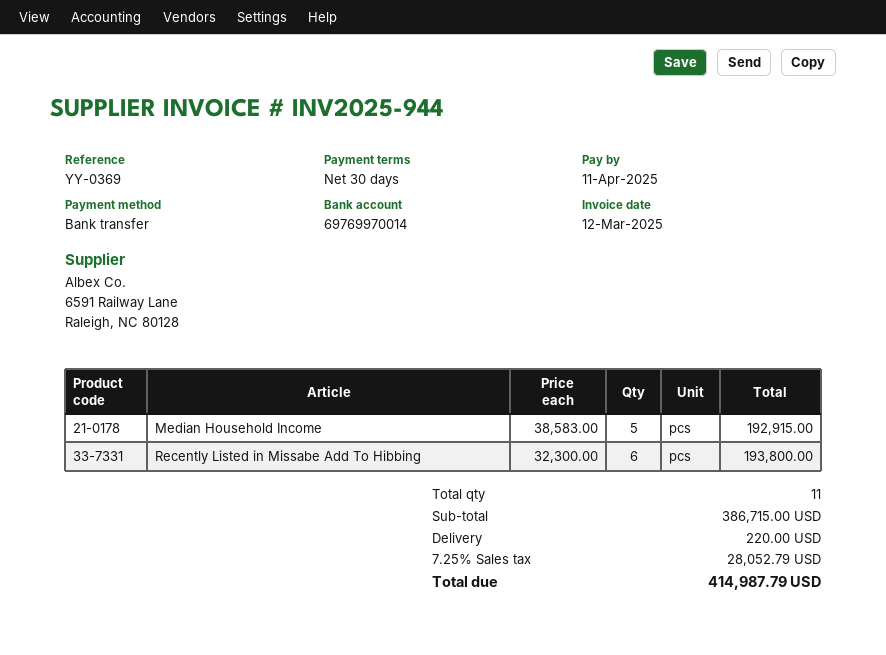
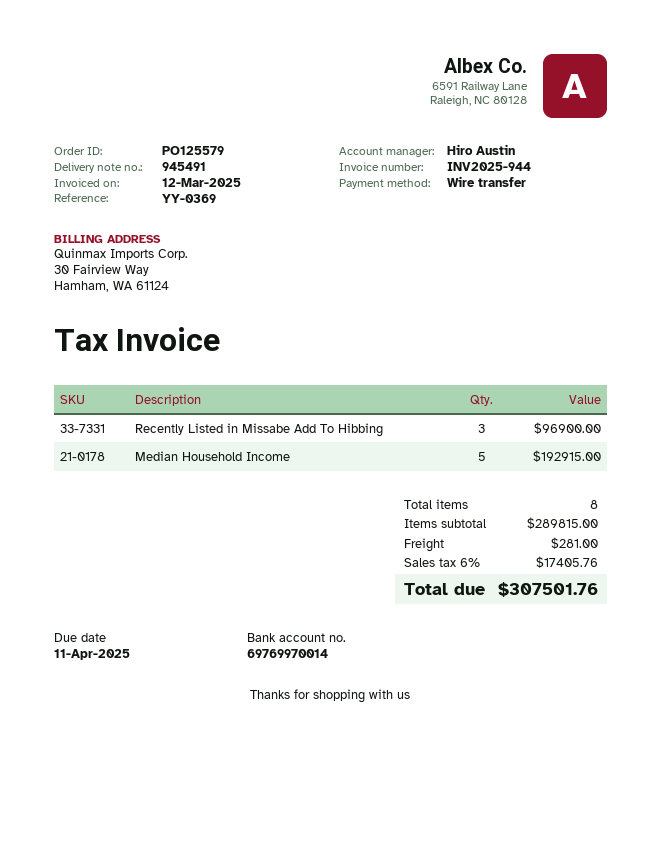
Recently Listed in Missabe Add To Hibbing: 6 for 193800.00 -> 3 for 96900.00
total quantity: 11 -> 8
subtotal: 386715.00 -> 289815.00
shipping: 220.00 -> 281.00
tax: 7.25% = 28052.79 -> 6% = 17405.76
total: 414987.79 -> 307501.76

